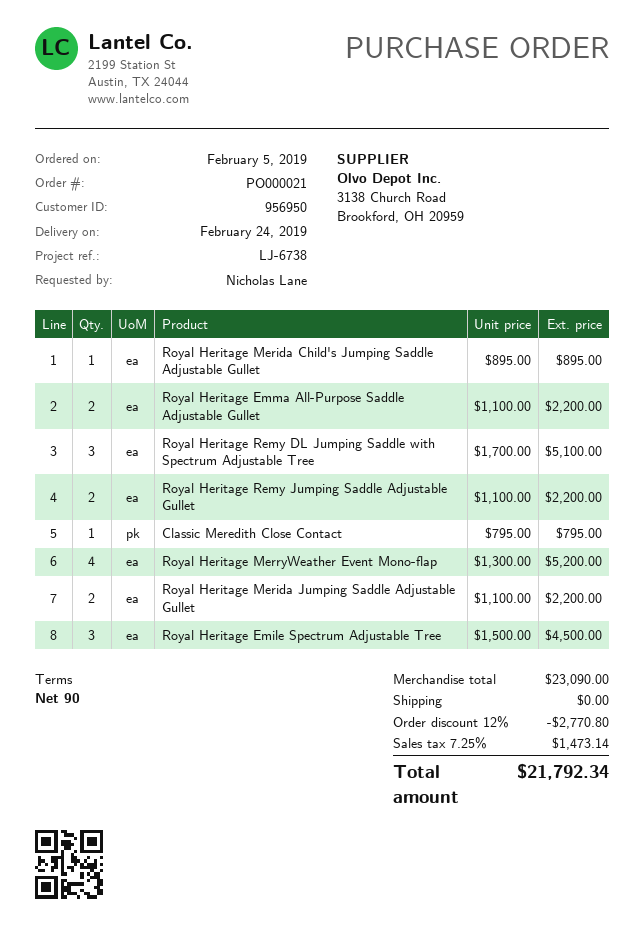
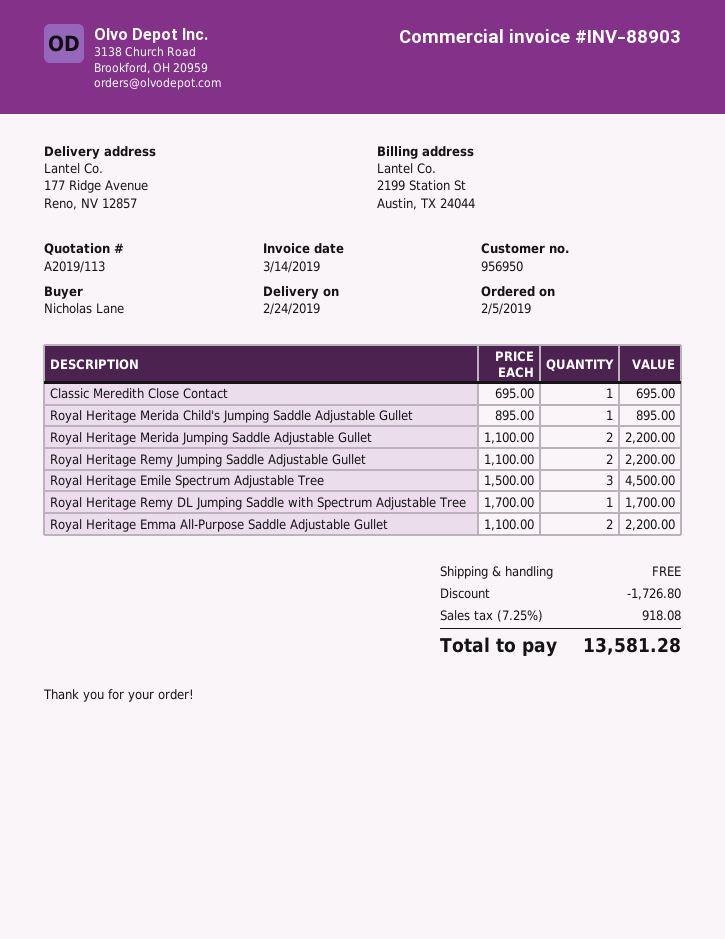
Royal Heritage Remy DL Jumping Saddle with Spectrum Adjustable Tree: 3 x 1700.00 = 5100.00 -> 1 x 1700.00 = 1700.00
Classic Meredith Close Contact: 1 x 795.00 = 795.00 -> 1 x 695.00 = 695.00
Royal Heritage MerryWeather Event Mono-flap: 4 x 1300.00 = 5200.00 -> none
discount: 2770.80 -> 1726.80
tax: 7.25% = 1473.14 -> 7.25% = 918.08
total: 21792.34 -> 13581.28

